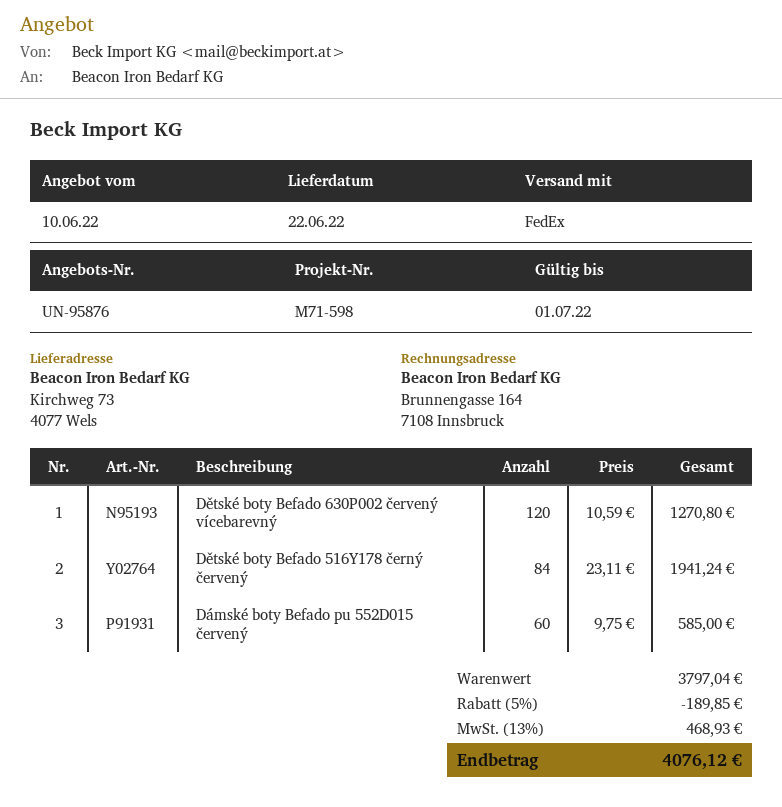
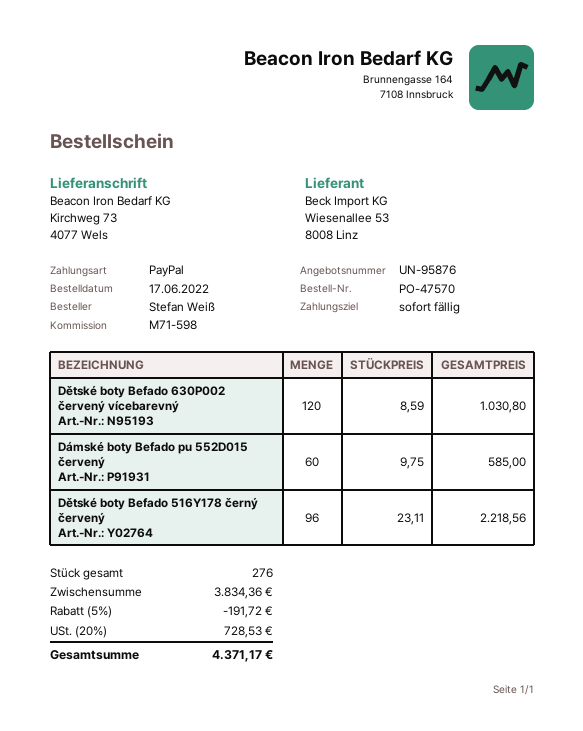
Dětské boty Befado 630P002 červený vícebarevný: 120 x 10.59 = 1270.80 -> 120 x 8.59 = 1030.80
Dětské boty Befado 516Y178 černý červený: 84 x 23.11 = 1941.24 -> 96 x 23.11 = 2218.56
subtotal: 3797.04 -> 3834.36
discount: 5% = 189.85 -> 5% = 191.72
tax: 13% = 468.93 -> 20% = 728.53
total: 4076.12 -> 4371.17

